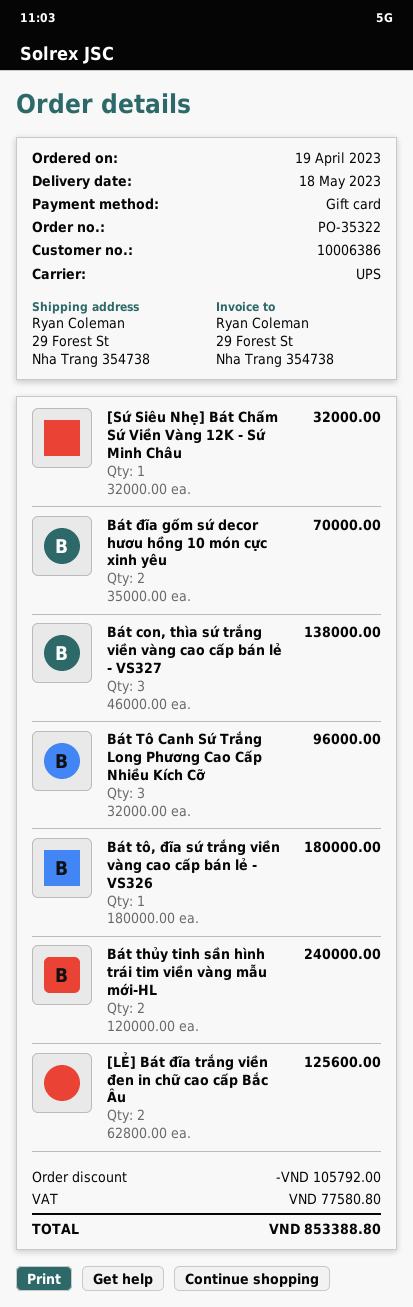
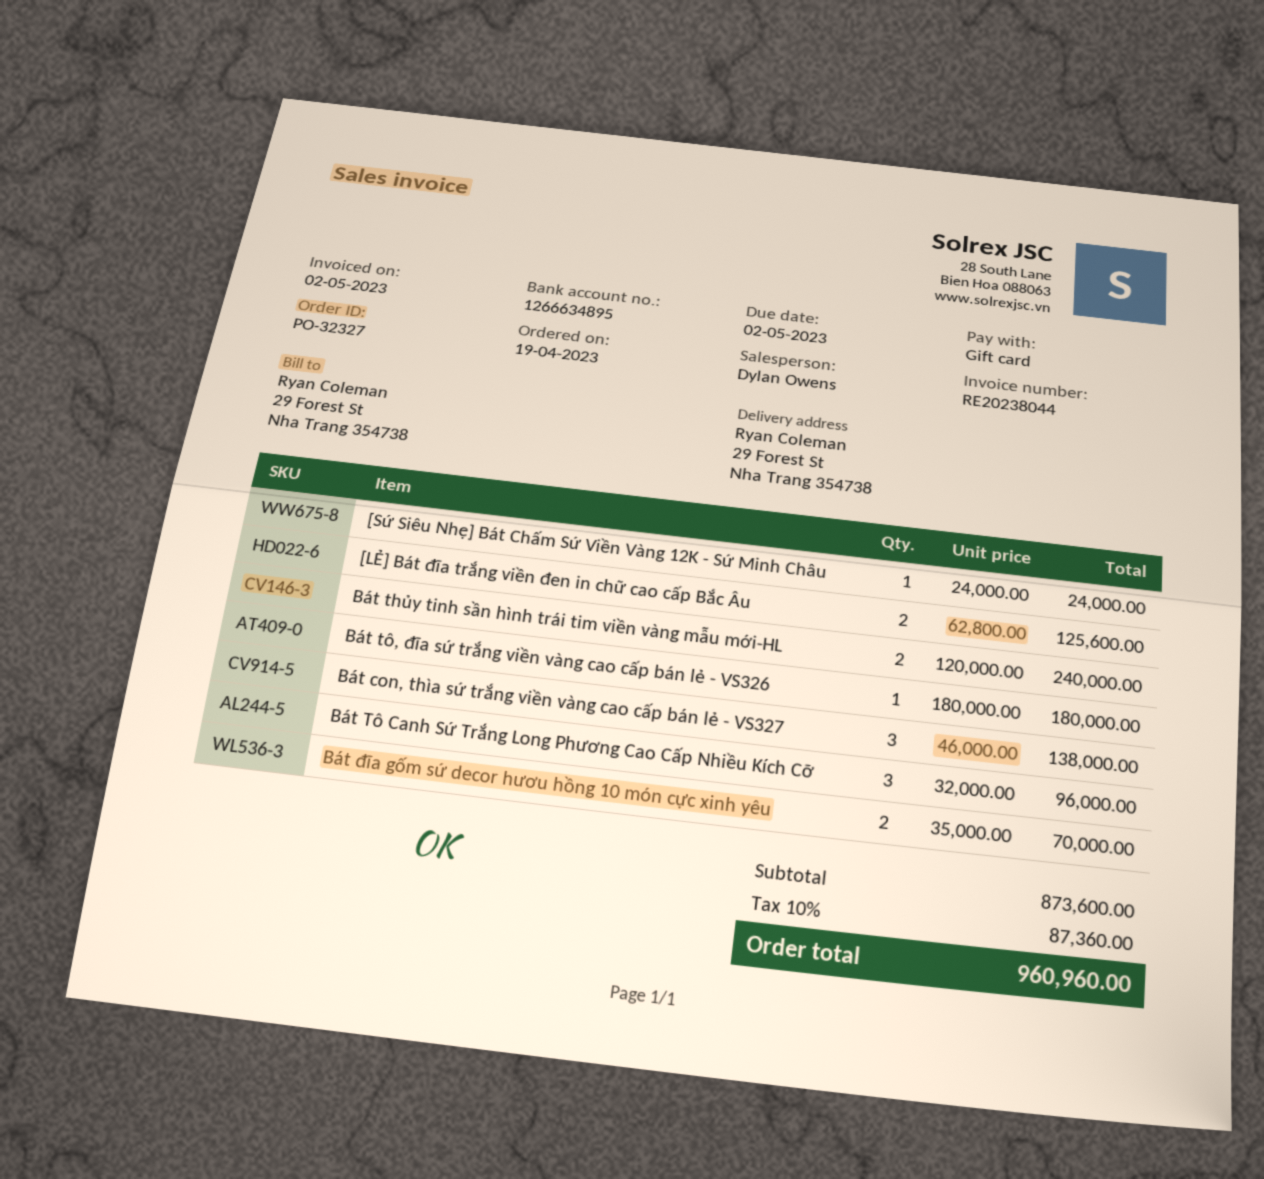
order number: PO-35322 -> PO-32327
[Sứ Siêu Nhẹ] Bát Chấm Sứ Viền Vàng 12K - Sứ Minh Châu: 1 x 32000.00 = 32000.00 -> 1 x 24000.00 = 24000.00
discount: 105792.00 -> none
tax: 77580.80 -> 87360.00
total: 853388.80 -> 960960.00

